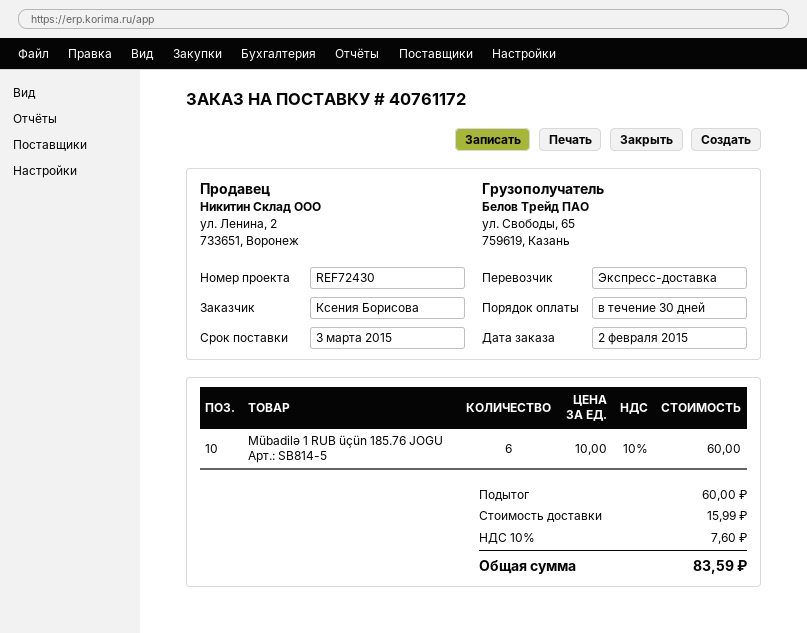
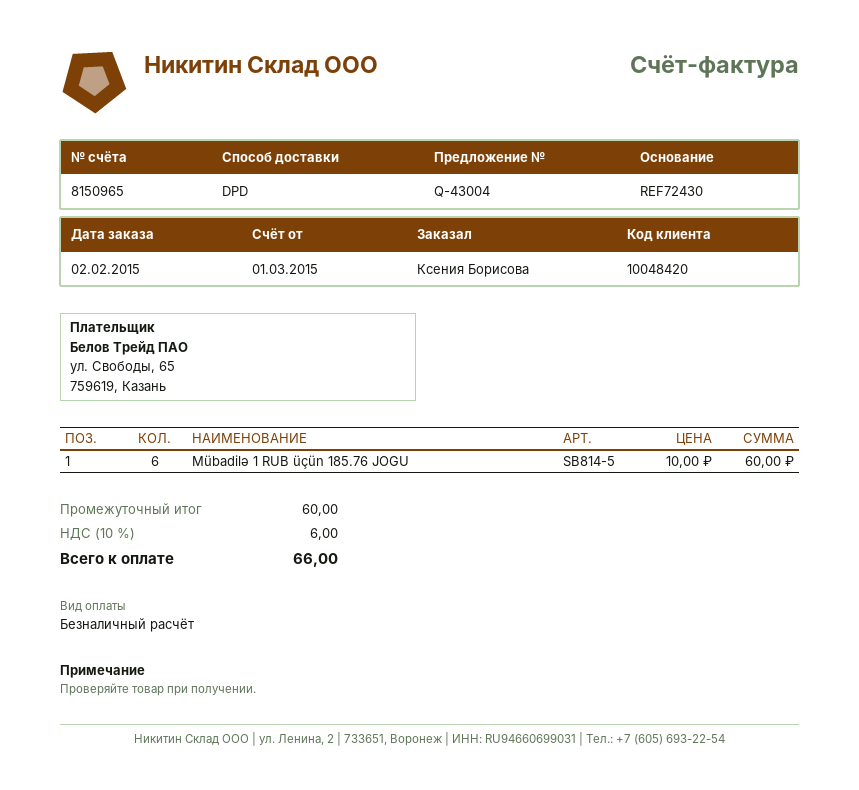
shipping method: express -> DPD
shipping: 15.99 -> none
tax: 10% = 7.60 -> 10% = 6.00
total: 83.59 -> 66.00

